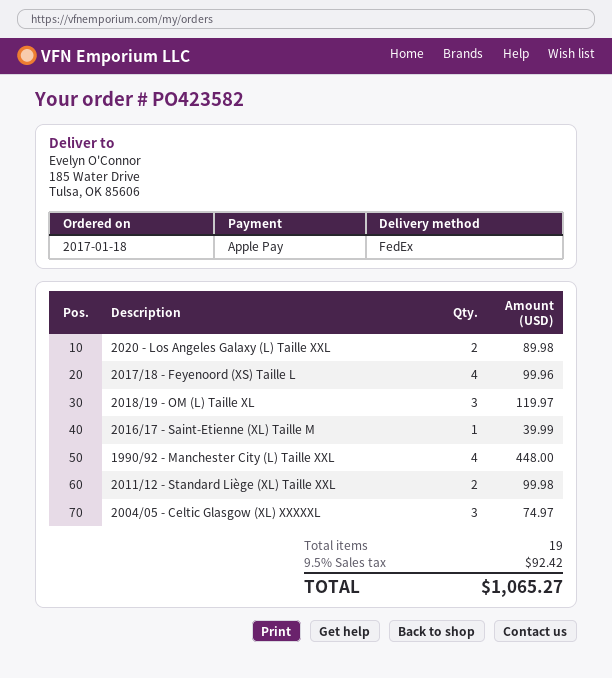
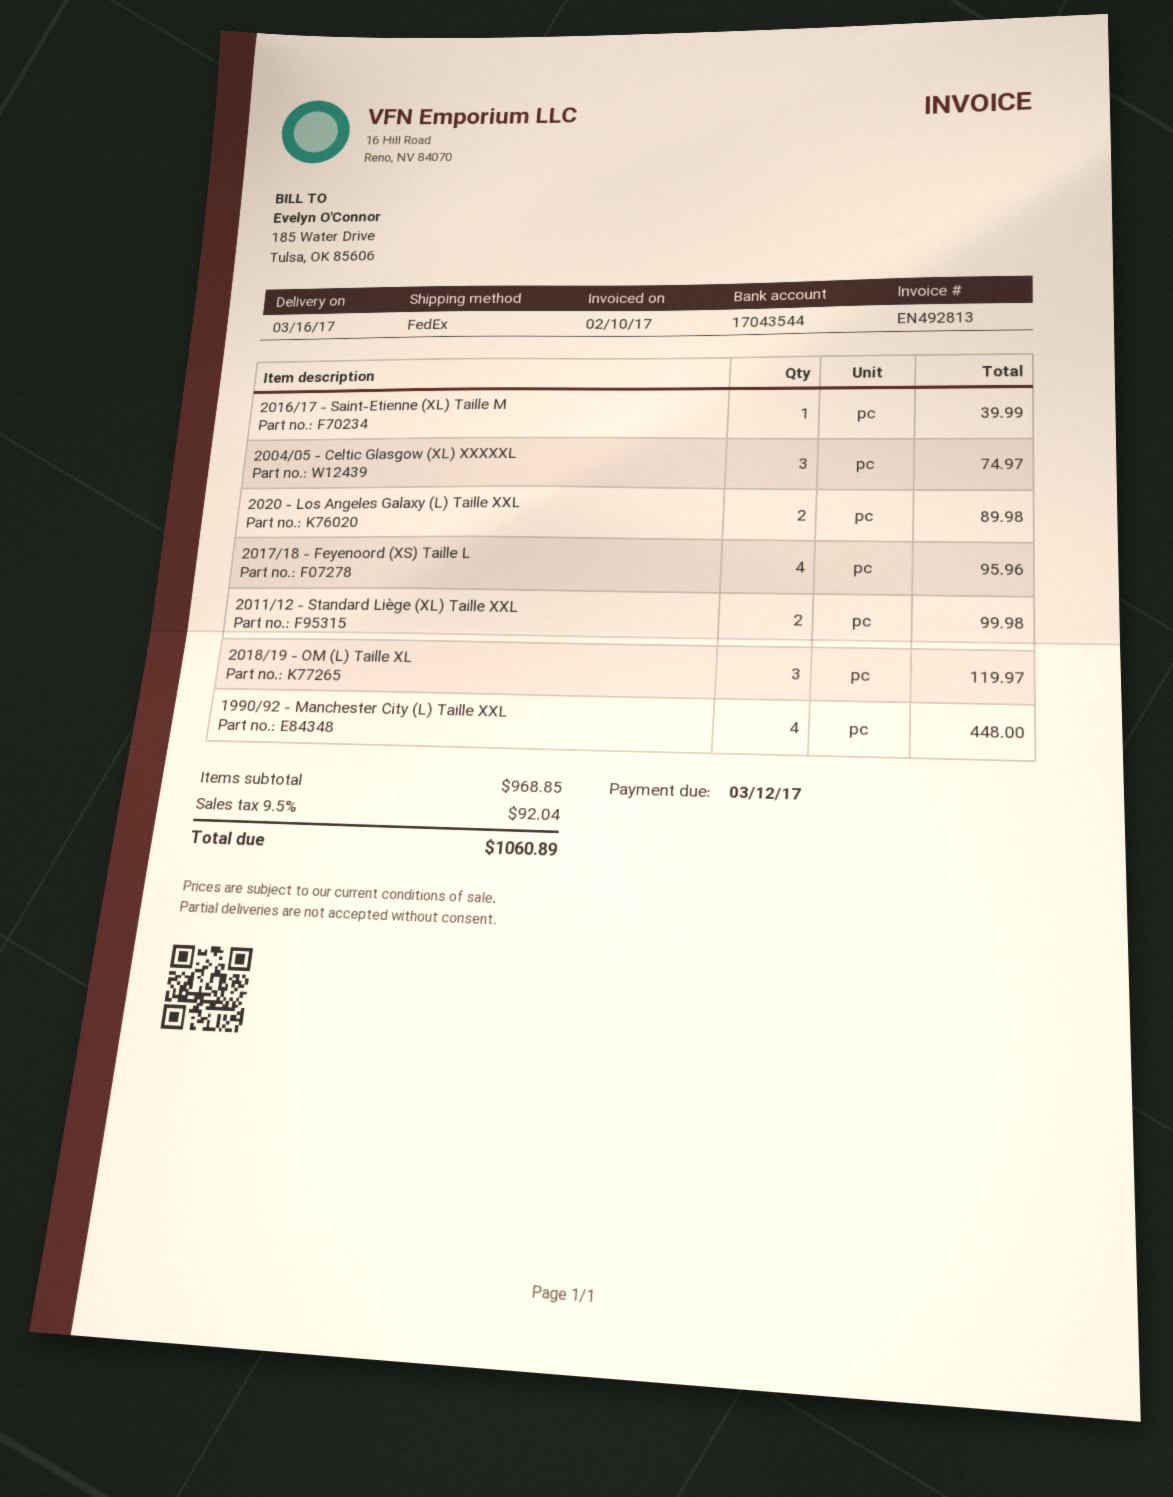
2017/18 - Feyenoord (XS) Taille L: 4 for 99.96 -> 4 for 95.96
tax: 9.5% = 92.42 -> 9.5% = 92.04
total: 1065.27 -> 1060.89

